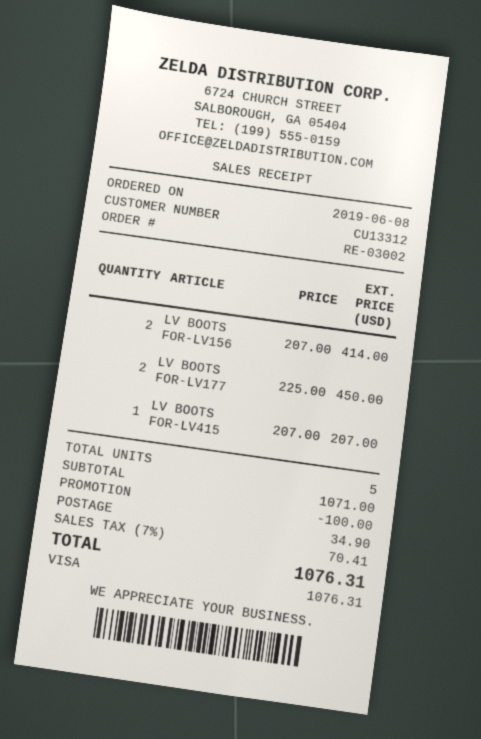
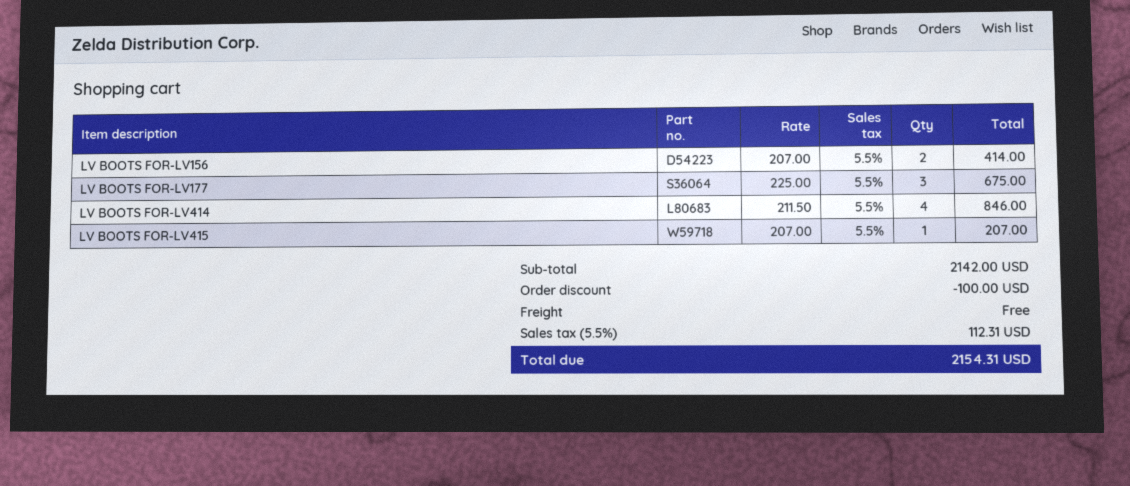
LV BOOTS FOR-LV177: 2 x 225.00 = 450.00 -> 3 x 225.00 = 675.00
LV BOOTS FOR-LV414: none -> 4 x 211.50 = 846.00
subtotal: 1071.00 -> 2142.00
shipping: 34.90 -> 0.00
tax: 7% = 70.41 -> 5.5% = 112.31
total: 1076.31 -> 2154.31

